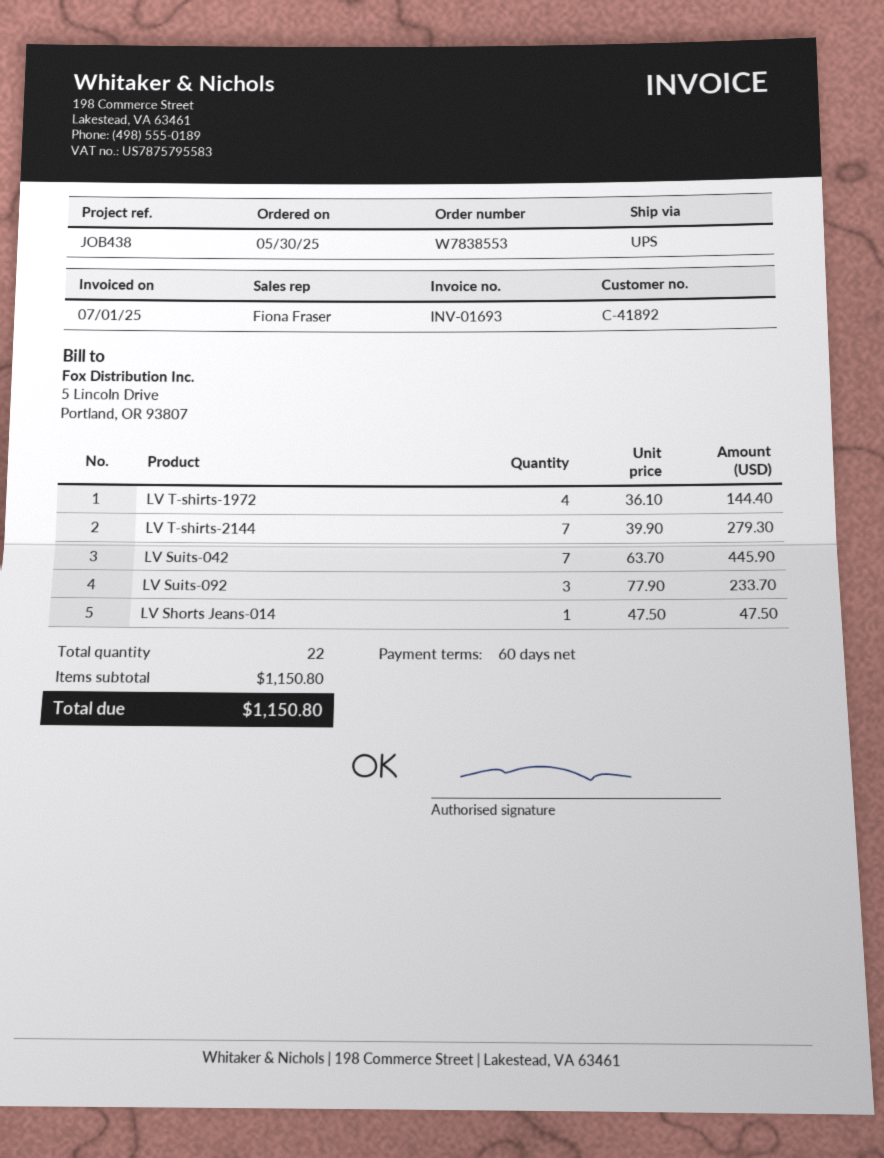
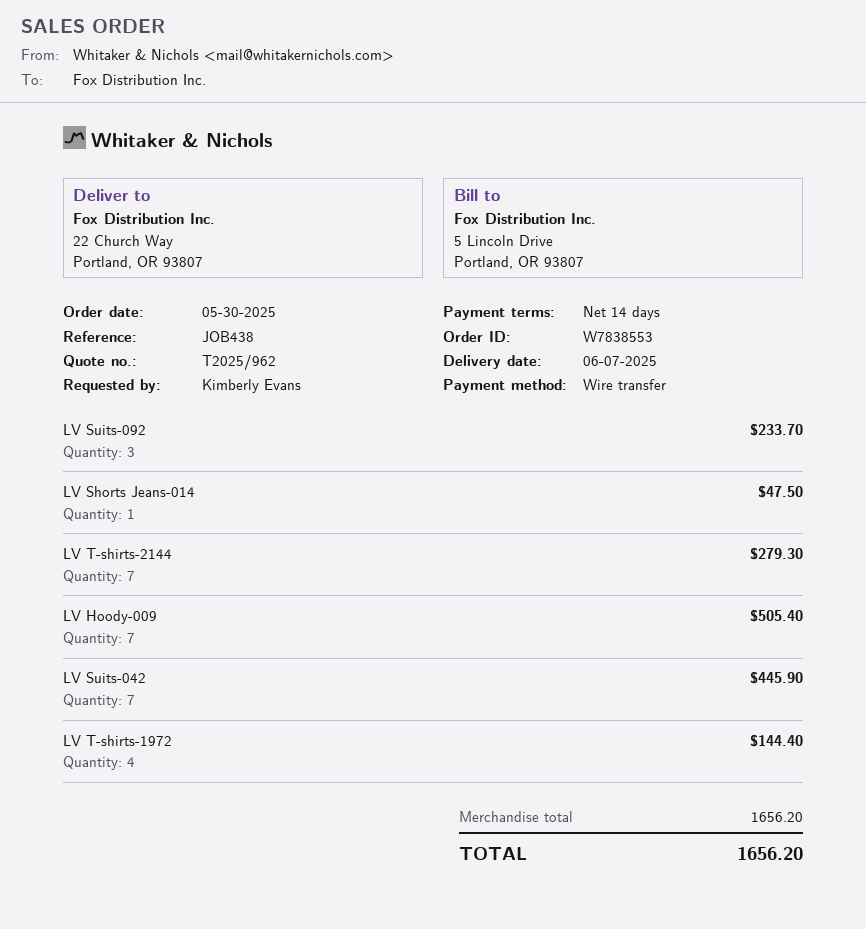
payment terms: 60 days -> 14 days
LV Hoody-009: none -> 7 for 505.40
subtotal: 1150.80 -> 1656.20
total: 1150.80 -> 1656.20

